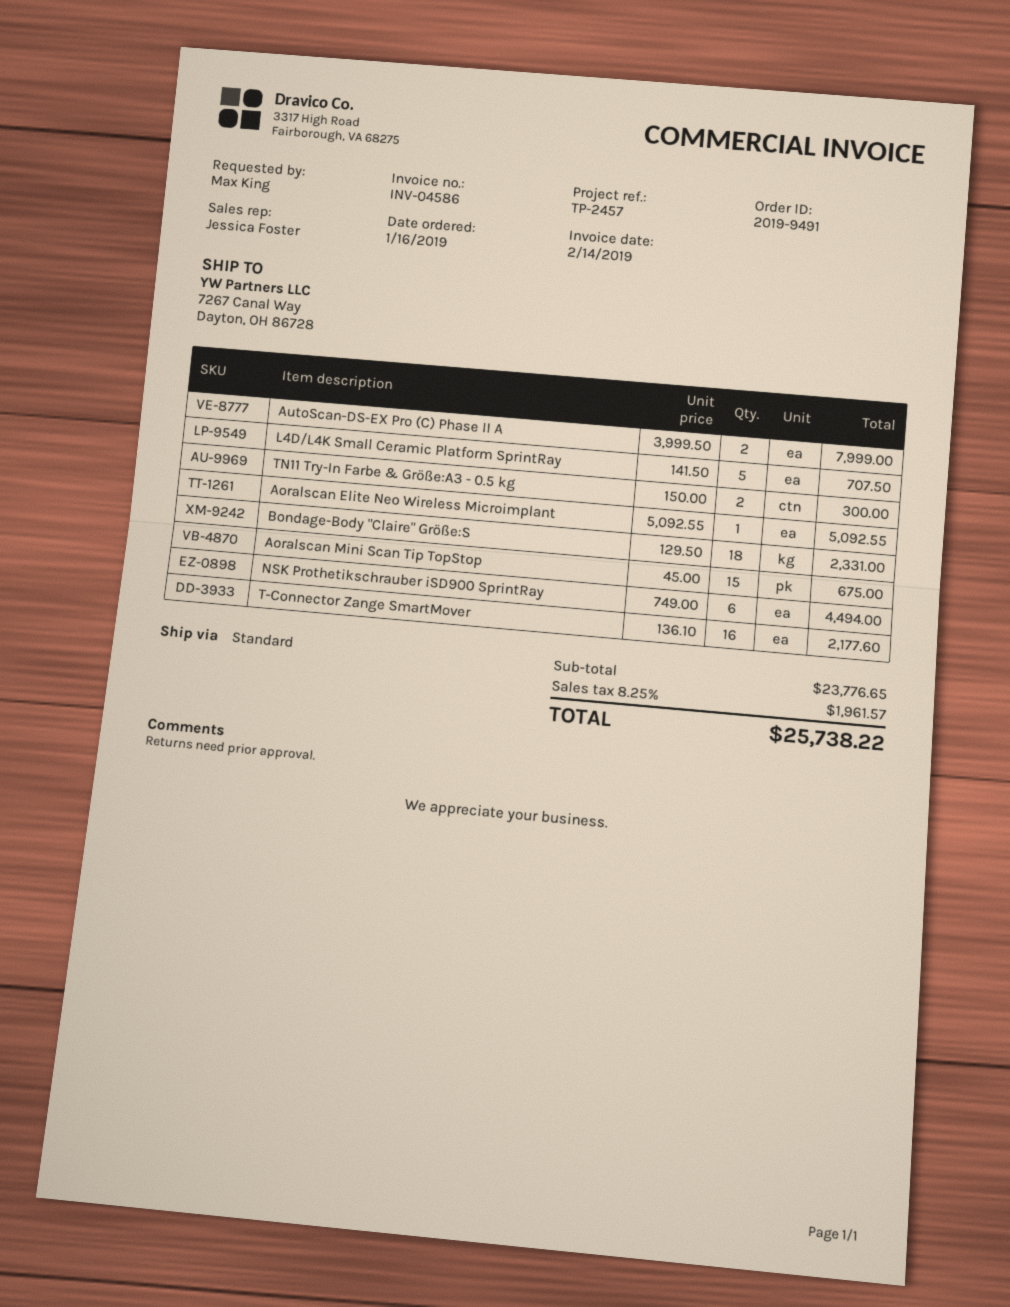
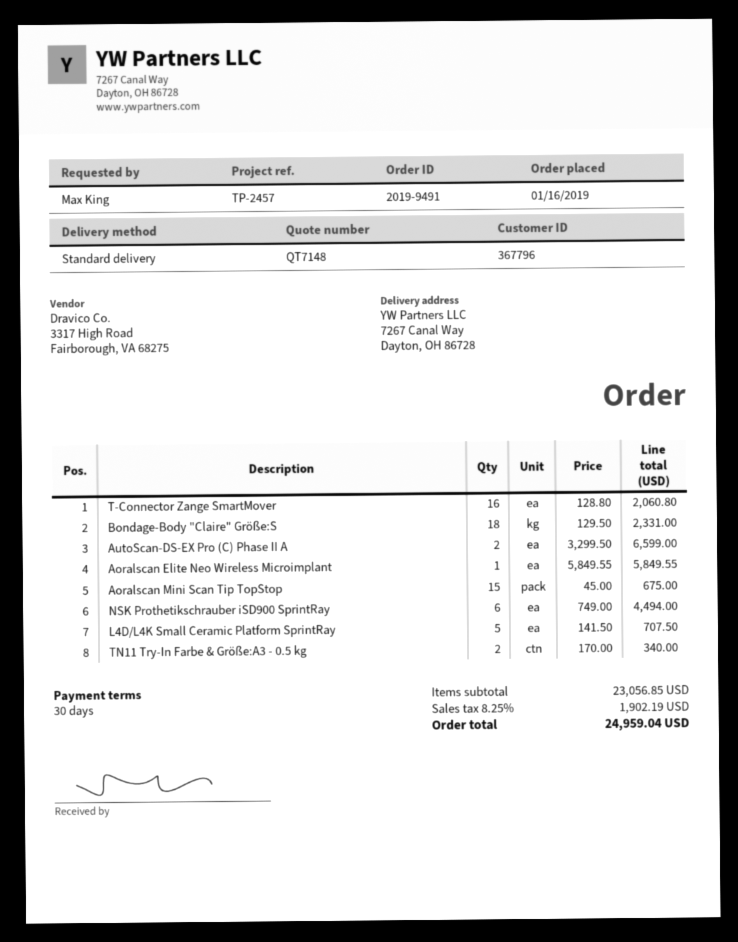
AutoScan-DS-EX Pro (C) Phase II A: 2 x 3999.50 = 7999.00 -> 2 x 3299.50 = 6599.00
TN11 Try-In Farbe & Größe:A3 - 0.5 kg: 2 x 150.00 = 300.00 -> 2 x 170.00 = 340.00
Aoralscan Elite Neo Wireless Microimplant: 1 x 5092.55 = 5092.55 -> 1 x 5849.55 = 5849.55
T-Connector Zange SmartMover: 16 x 136.10 = 2177.60 -> 16 x 128.80 = 2060.80
subtotal: 23776.65 -> 23056.85
tax: 8.25% = 1961.57 -> 8.25% = 1902.19
total: 25738.22 -> 24959.04

